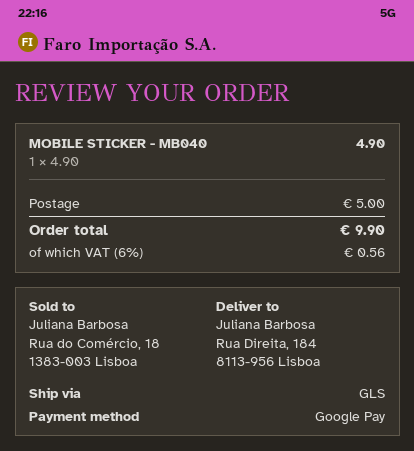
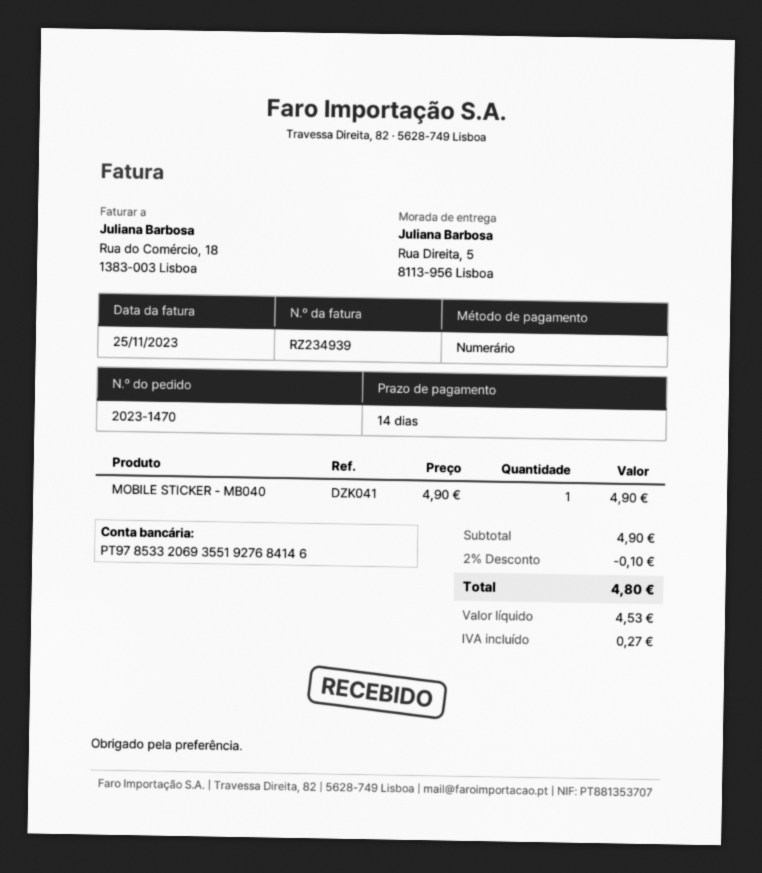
payment method: Google Pay -> cash
ship to: Rua Direita, 184, 8113-956 Lisboa -> Rua Direita, 5, 8113-956 Lisboa
discount: none -> 2% = 0.10
shipping: 5.00 -> none
tax: 0.56 -> 0.27
total: 9.90 -> 4.80

